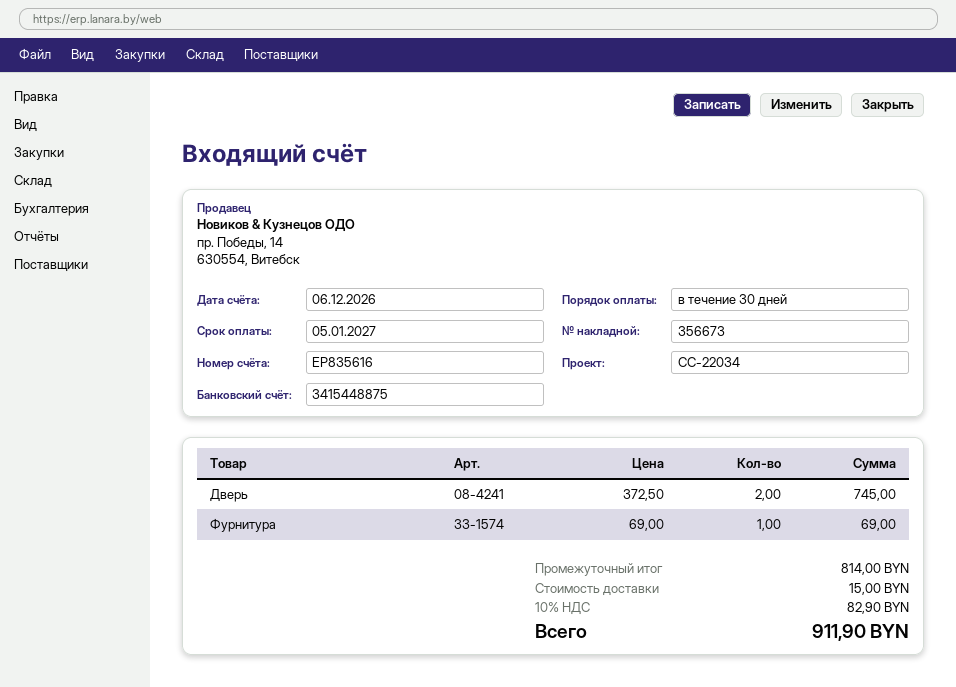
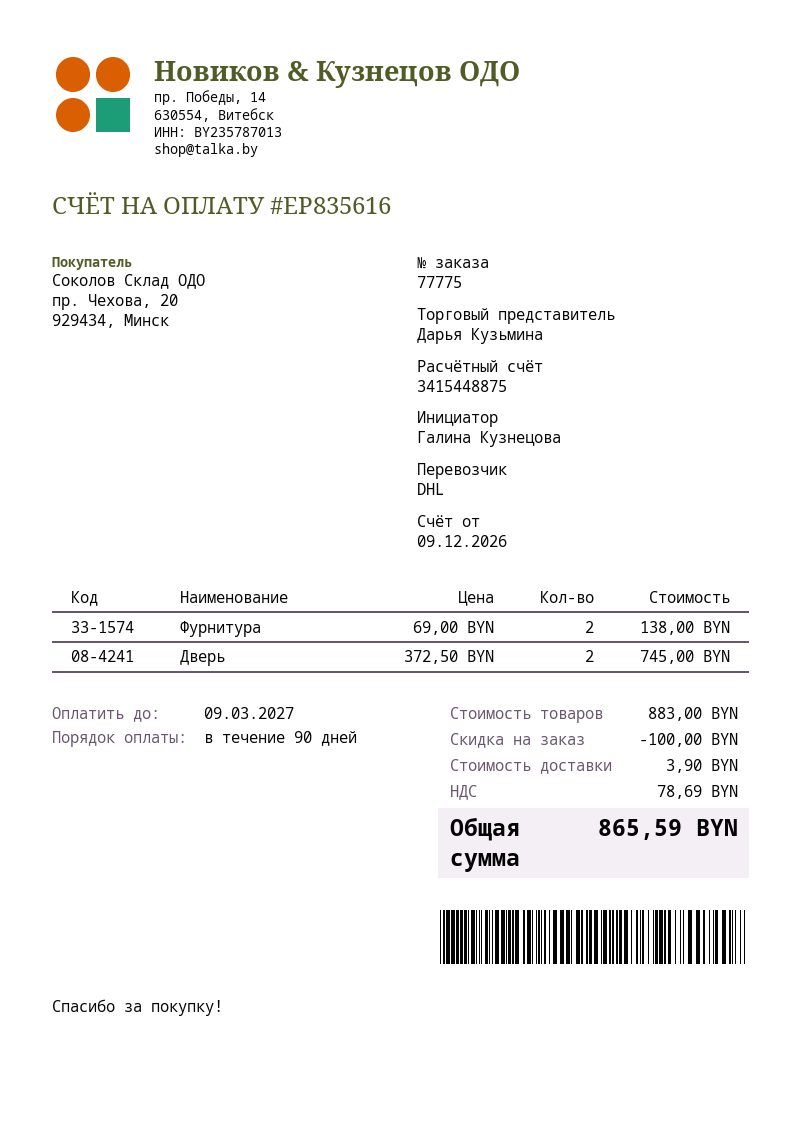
invoice date: 2026-12-06 -> 2026-12-09
payment terms: 30 days -> 90 days
due date: 2027-01-05 -> 2027-03-09
Фурнитура: 1 x 69.00 = 69.00 -> 2 x 69.00 = 138.00
subtotal: 814.00 -> 883.00
discount: none -> 100.00
shipping: 15.00 -> 3.90
tax: 82.90 -> 78.69
total: 911.90 -> 865.59

